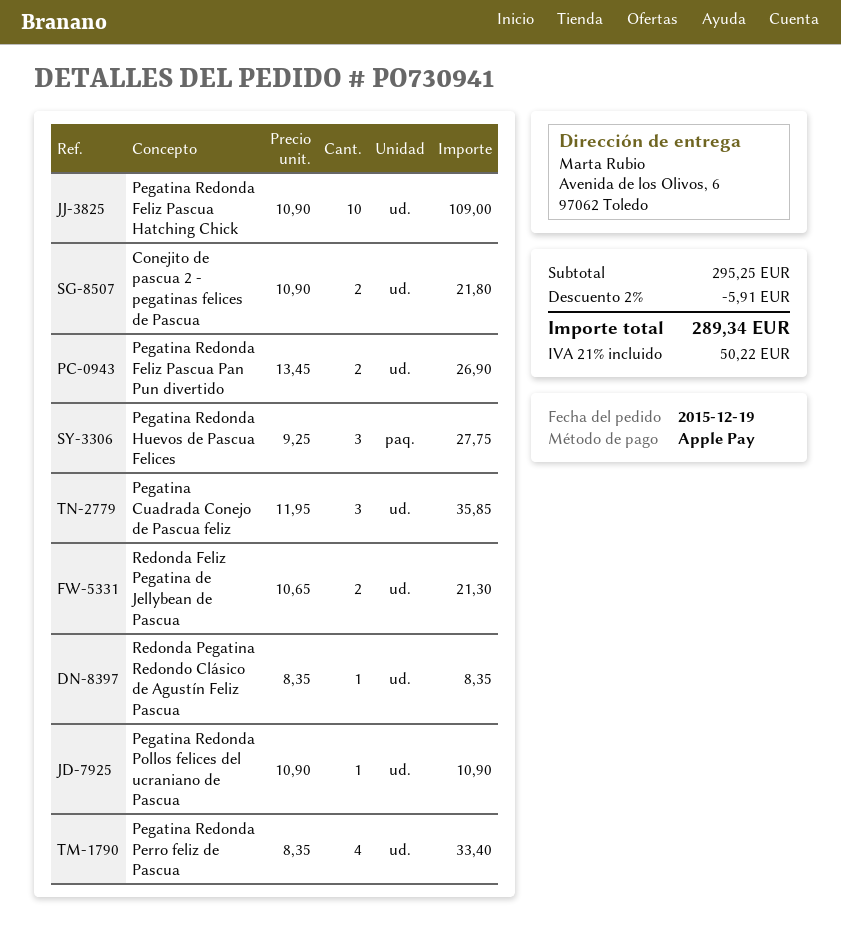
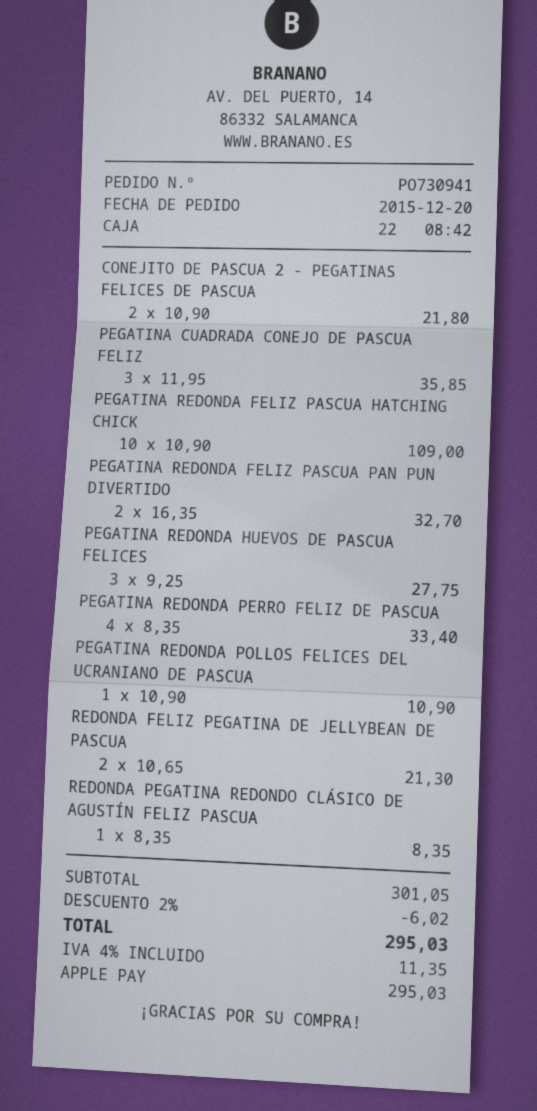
order date: 2015-12-19 -> 2015-12-20
Pegatina Redonda Feliz Pascua Pan Pun divertido: 2 x 13.45 = 26.90 -> 2 x 16.35 = 32.70
subtotal: 295.25 -> 301.05
discount: 2% = 5.91 -> 2% = 6.02
tax: 21% = 50.22 -> 4% = 11.35
total: 289.34 -> 295.03

